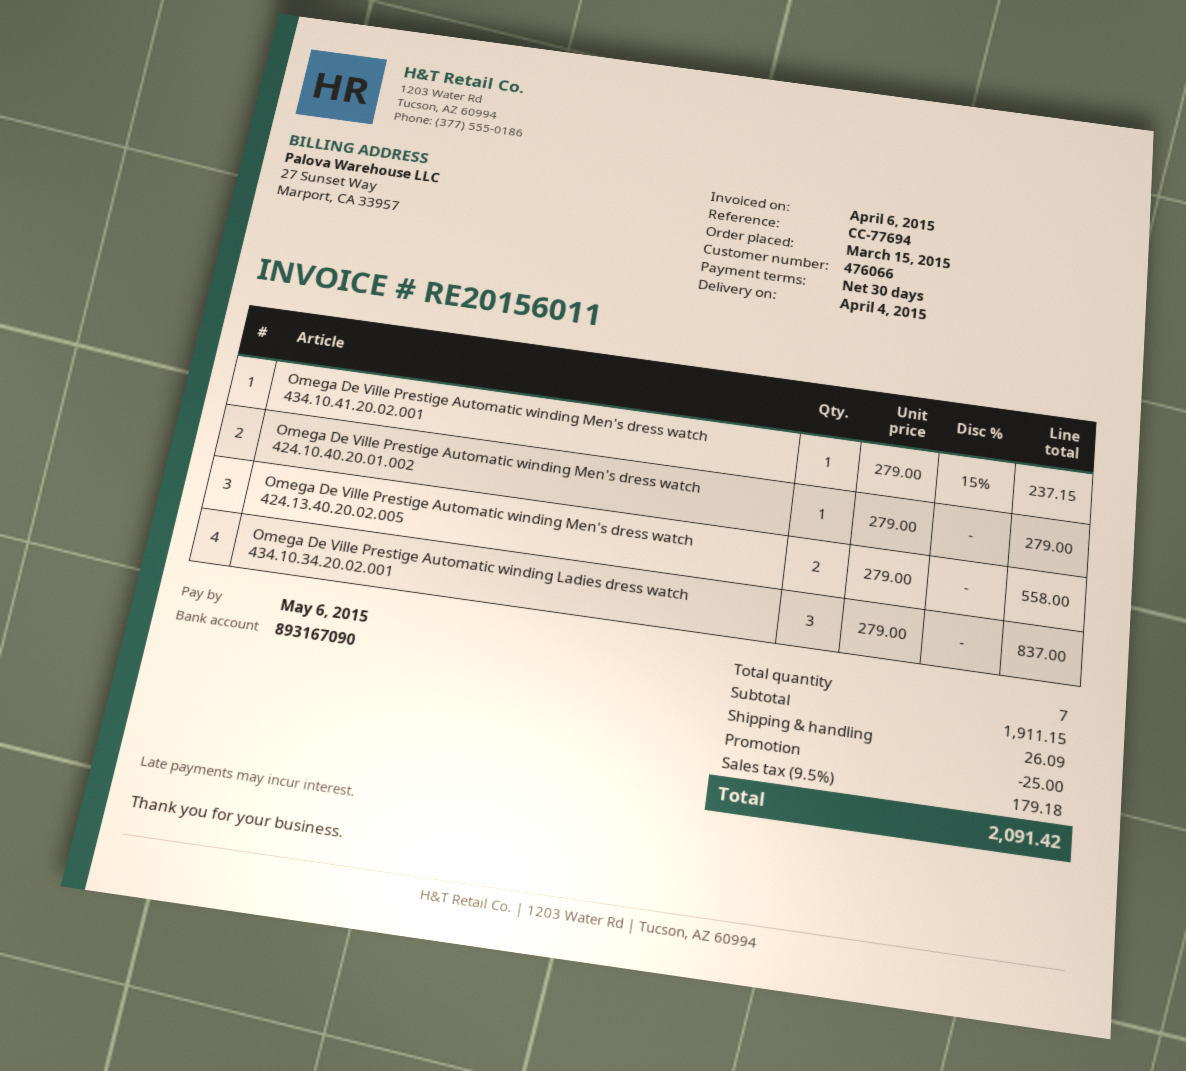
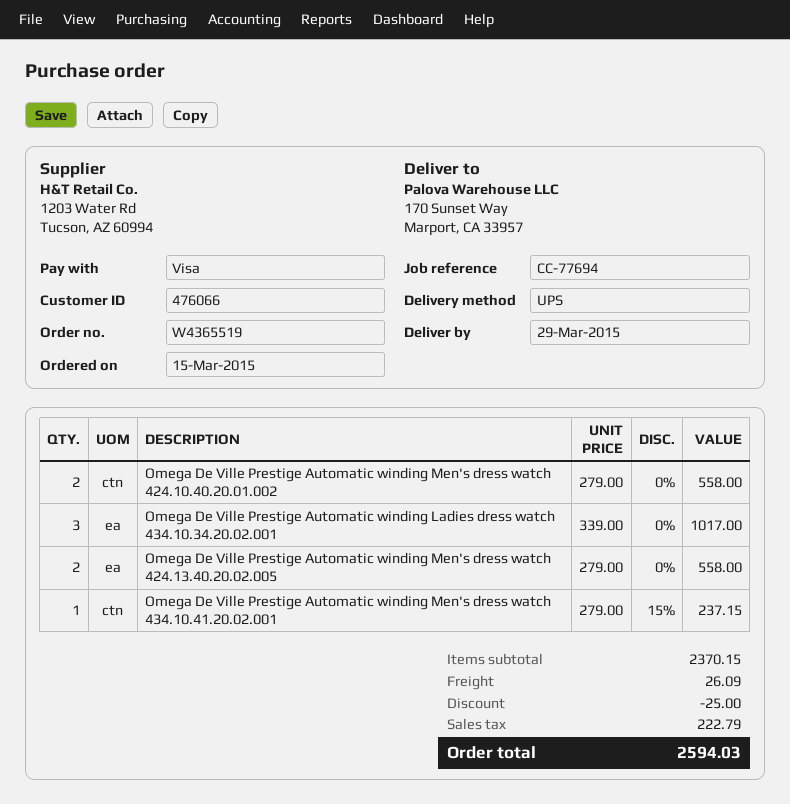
delivery date: 2015-04-04 -> 2015-03-29
Omega De Ville Prestige Automatic winding Men's dress watch 424.10.40.20.01.002: 1 x 279.00 = 279.00 -> 2 x 279.00 = 558.00
Omega De Ville Prestige Automatic winding Ladies dress watch 434.10.34.20.02.001: 3 x 279.00 = 837.00 -> 3 x 339.00 = 1017.00
subtotal: 1911.15 -> 2370.15
tax: 179.18 -> 222.79
total: 2091.42 -> 2594.03

